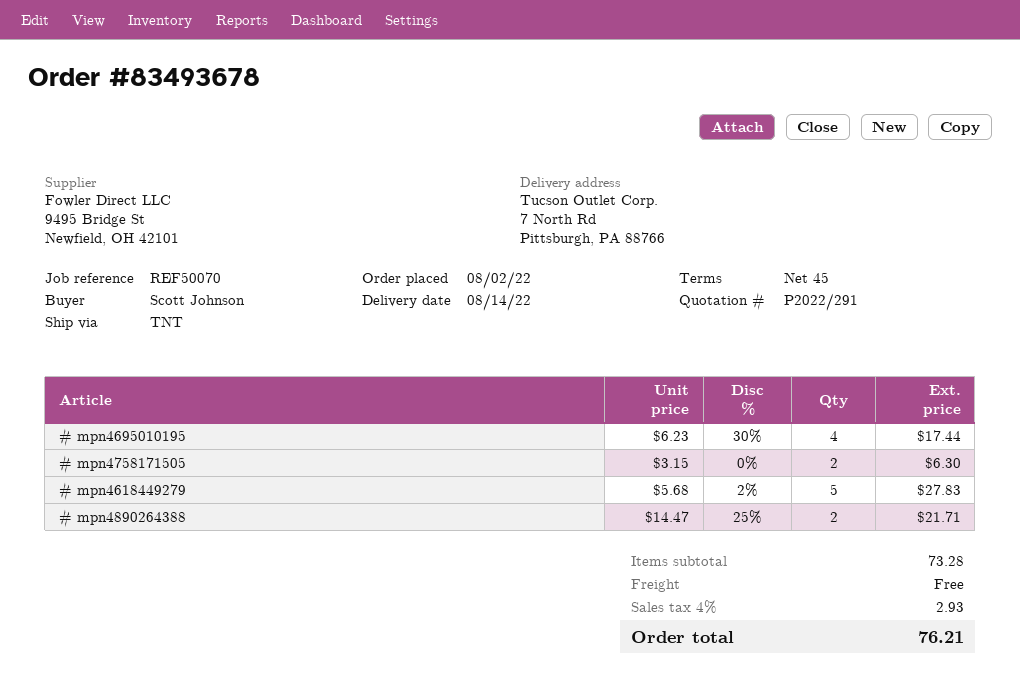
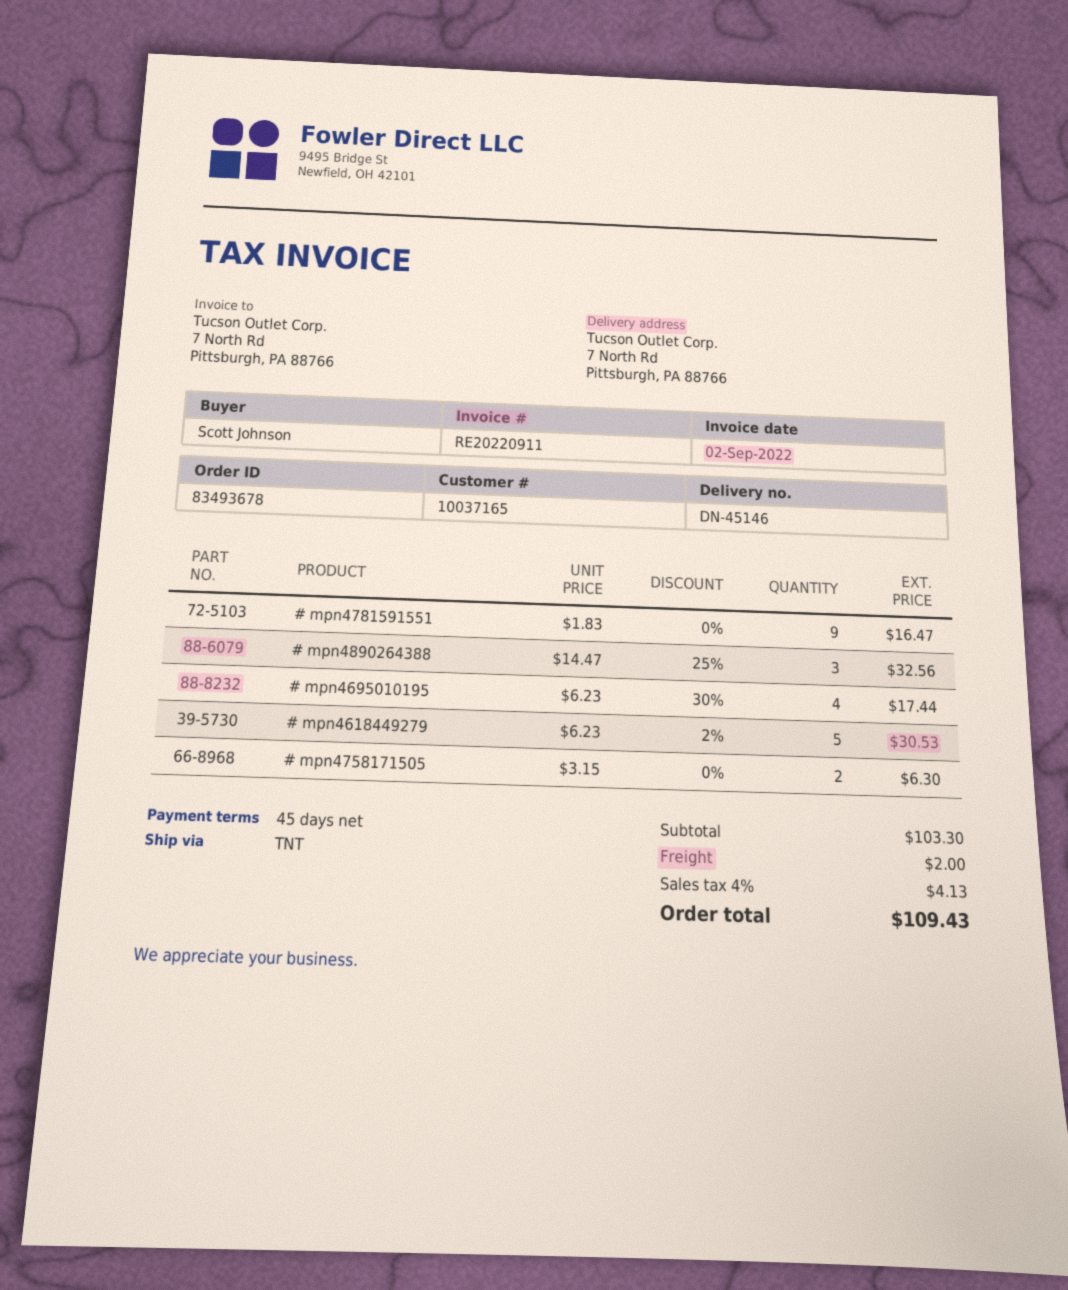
# mpn4618449279: 5 x 5.68 - 2% = 27.83 -> 5 x 6.23 - 2% = 30.53
# mpn4890264388: 2 x 14.47 - 25% = 21.71 -> 3 x 14.47 - 25% = 32.56
# mpn4781591551: none -> 9 x 1.83 = 16.47
subtotal: 73.28 -> 103.30
shipping: 0.00 -> 2.00
tax: 4% = 2.93 -> 4% = 4.13
total: 76.21 -> 109.43

